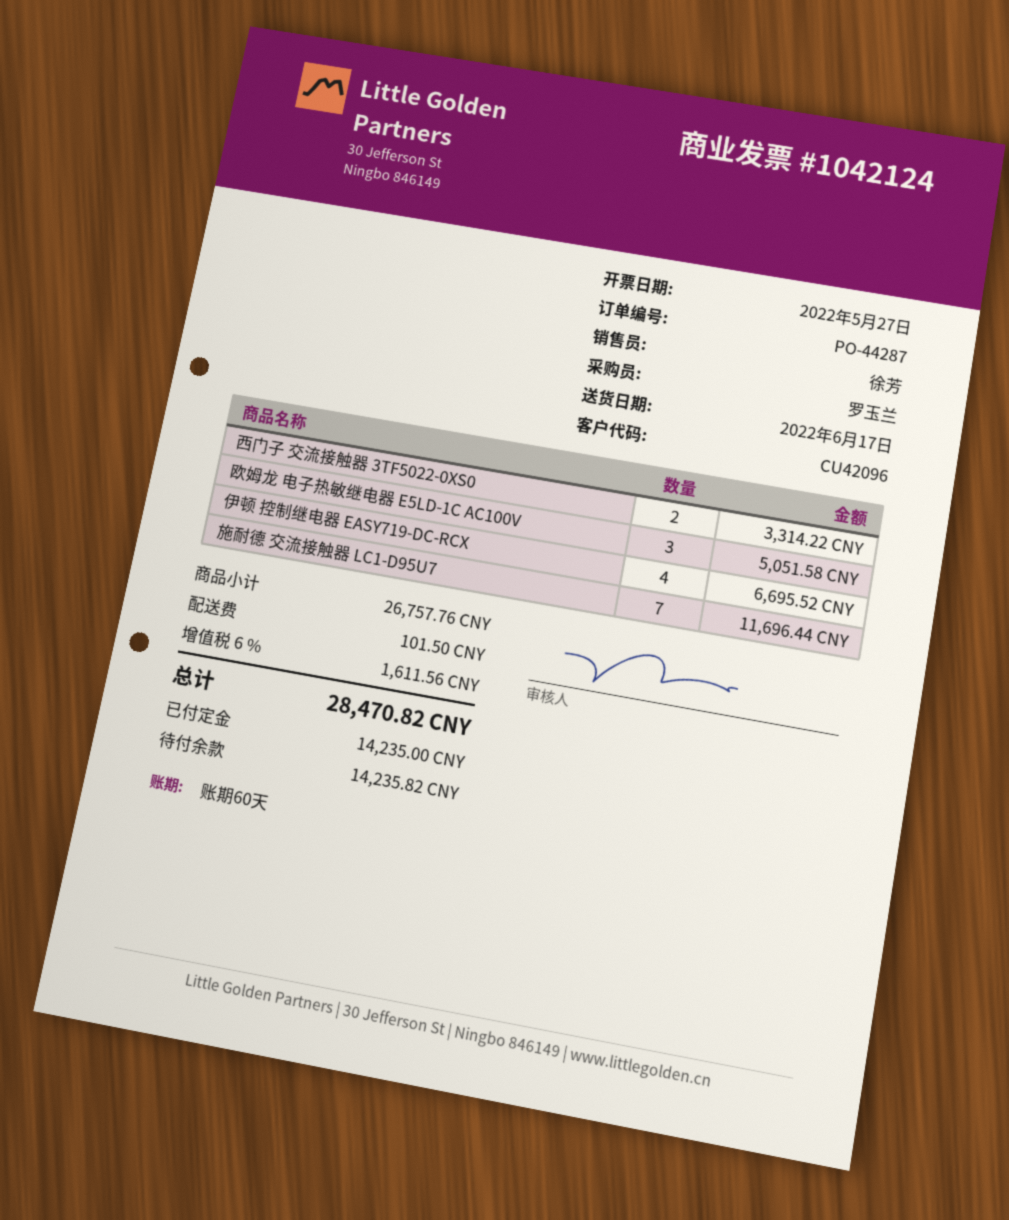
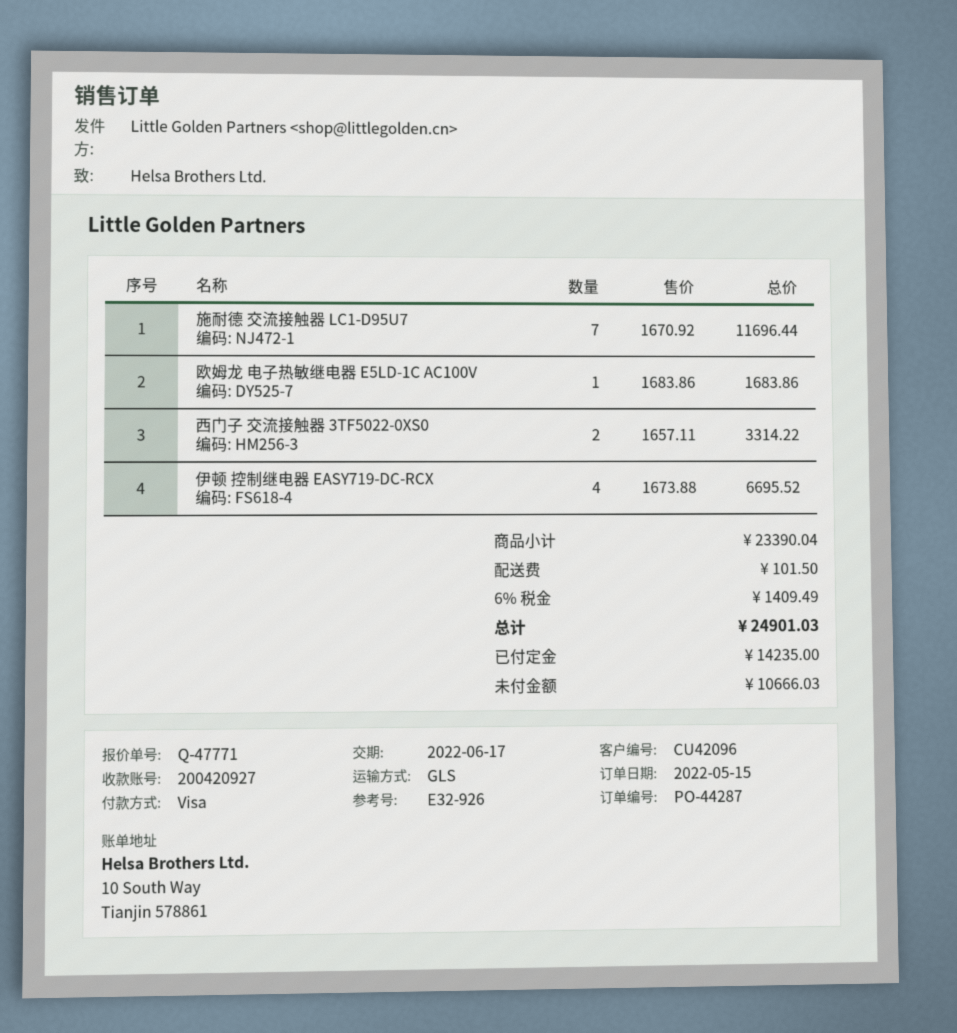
欧姆龙 电子热敏继电器 E5LD-1C AC100V: 3 for 5051.58 -> 1 for 1683.86
subtotal: 26757.76 -> 23390.04
tax: 6% = 1611.56 -> 6% = 1409.49
total: 28470.82 -> 24901.03
balance: 14235.82 -> 10666.03

